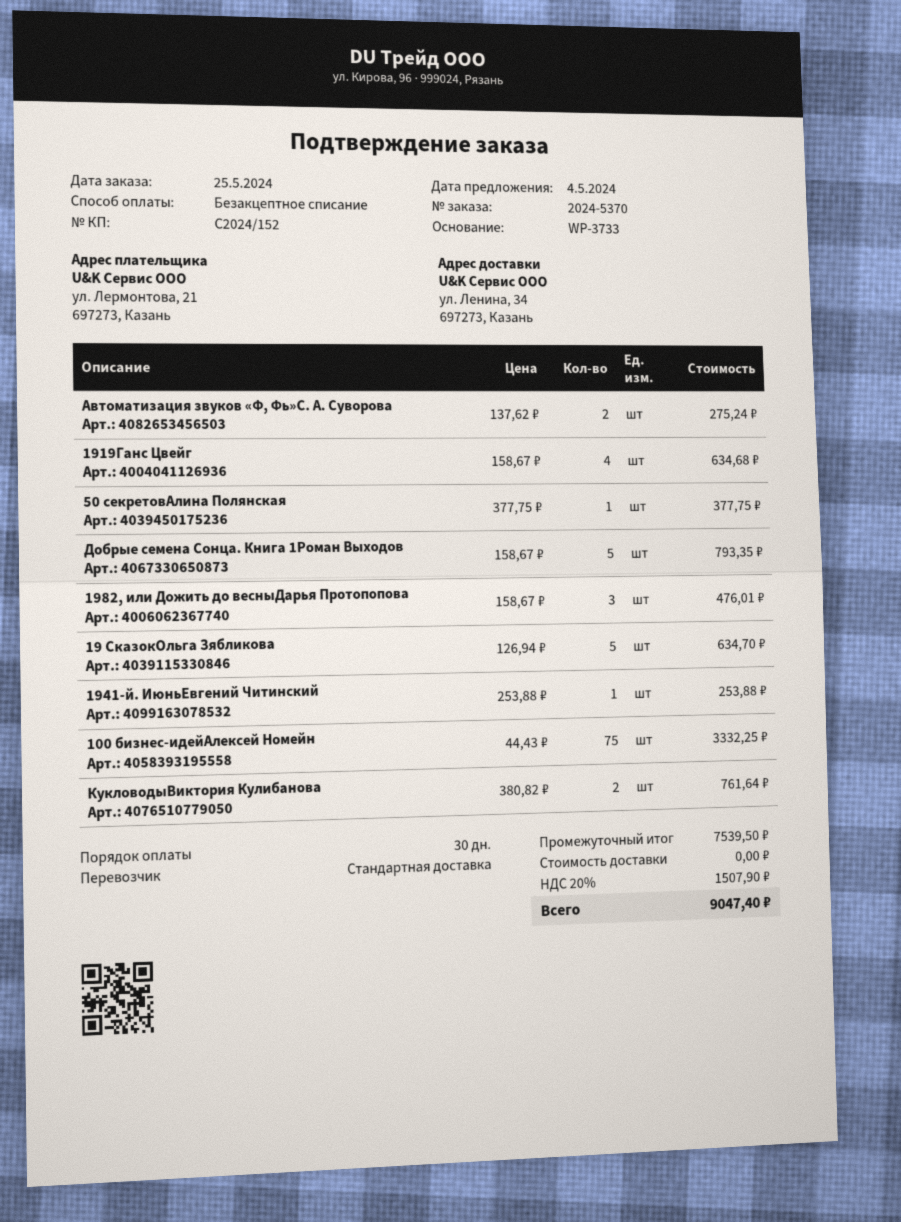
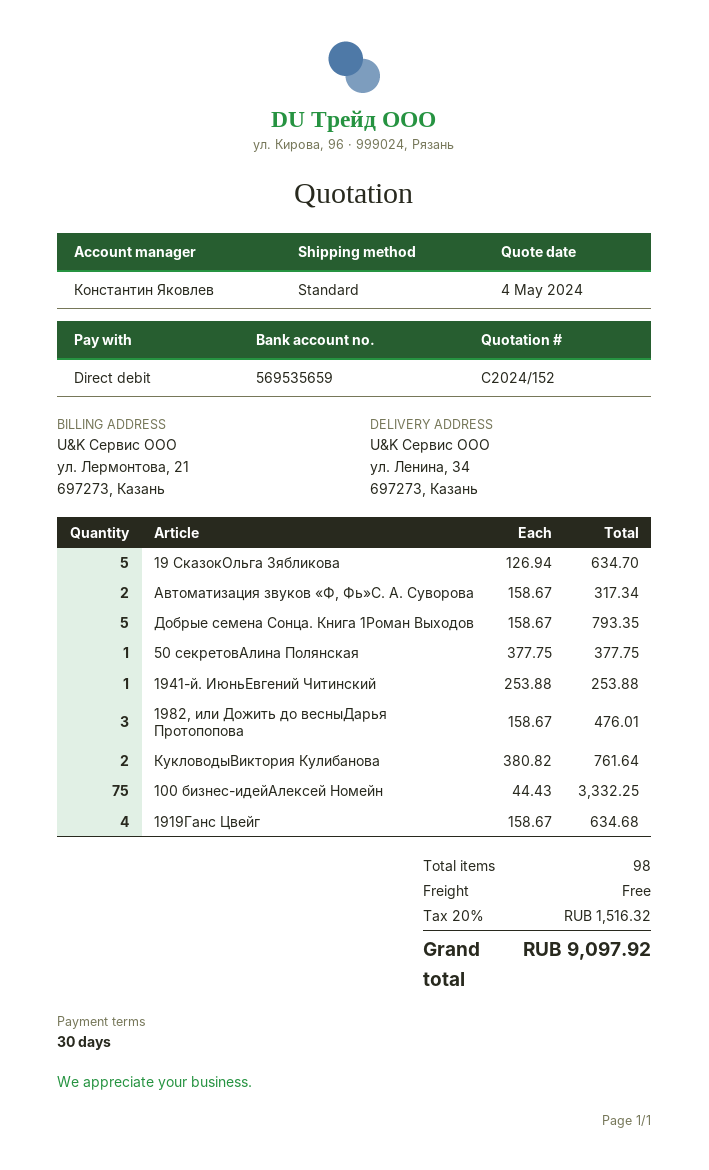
Автоматизация звуков «Ф, Фь»С. А. Суворова: 2 x 137.62 = 275.24 -> 2 x 158.67 = 317.34
tax: 20% = 1507.90 -> 20% = 1516.32
total: 9047.40 -> 9097.92

